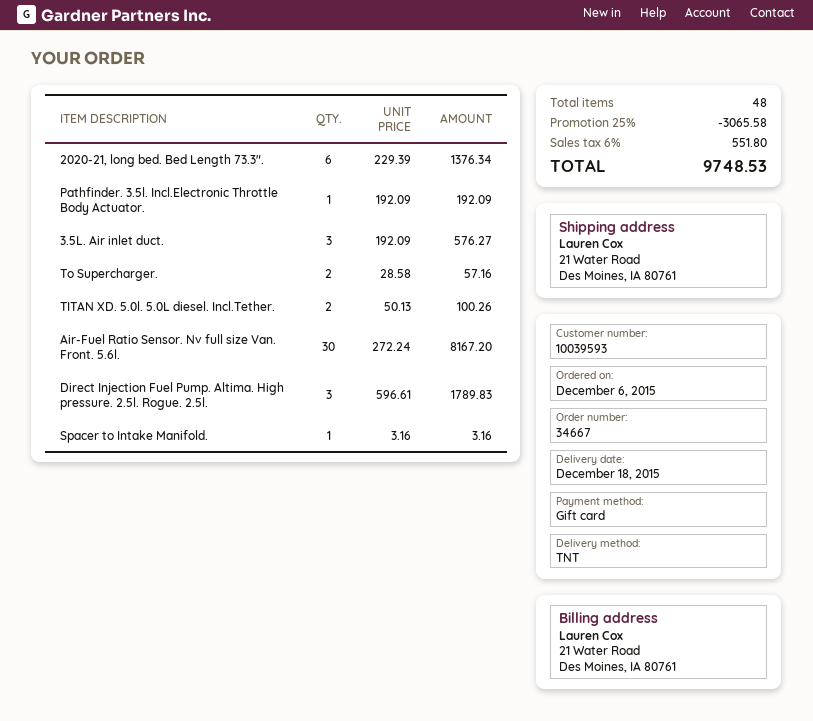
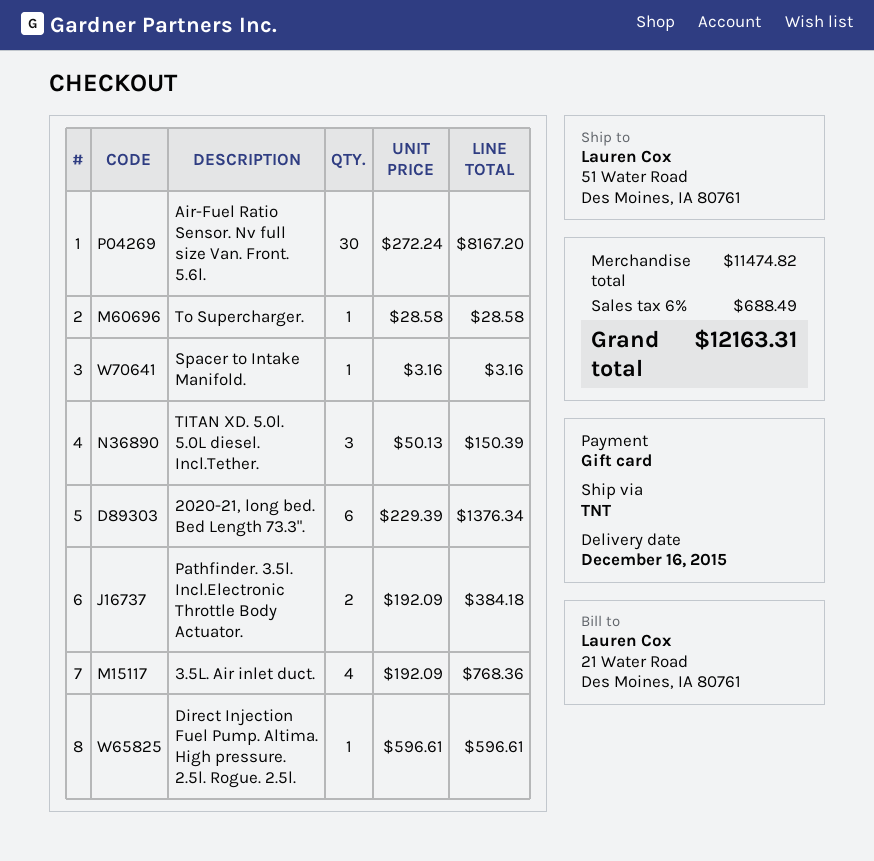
delivery date: 2015-12-18 -> 2015-12-16
ship to: 21 Water Road, Des Moines, IA 80761 -> 51 Water Road, Des Moines, IA 80761
Pathfinder. 3.5l. Incl.Electronic Throttle Body Actuator.: 1 x 192.09 = 192.09 -> 2 x 192.09 = 384.18
3.5L. Air inlet duct.: 3 x 192.09 = 576.27 -> 4 x 192.09 = 768.36
To Supercharger.: 2 x 28.58 = 57.16 -> 1 x 28.58 = 28.58
TITAN XD. 5.0l. 5.0L diesel. Incl.Tether.: 2 x 50.13 = 100.26 -> 3 x 50.13 = 150.39
Direct Injection Fuel Pump. Altima. High pressure. 2.5l. Rogue. 2.5l.: 3 x 596.61 = 1789.83 -> 1 x 596.61 = 596.61
discount: 25% = 3065.58 -> none
tax: 6% = 551.80 -> 6% = 688.49
total: 9748.53 -> 12163.31

